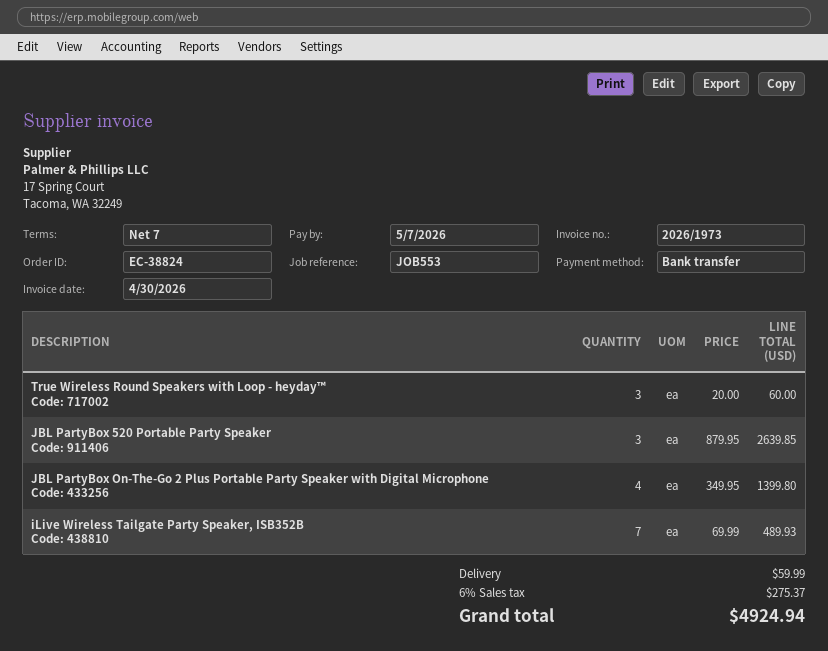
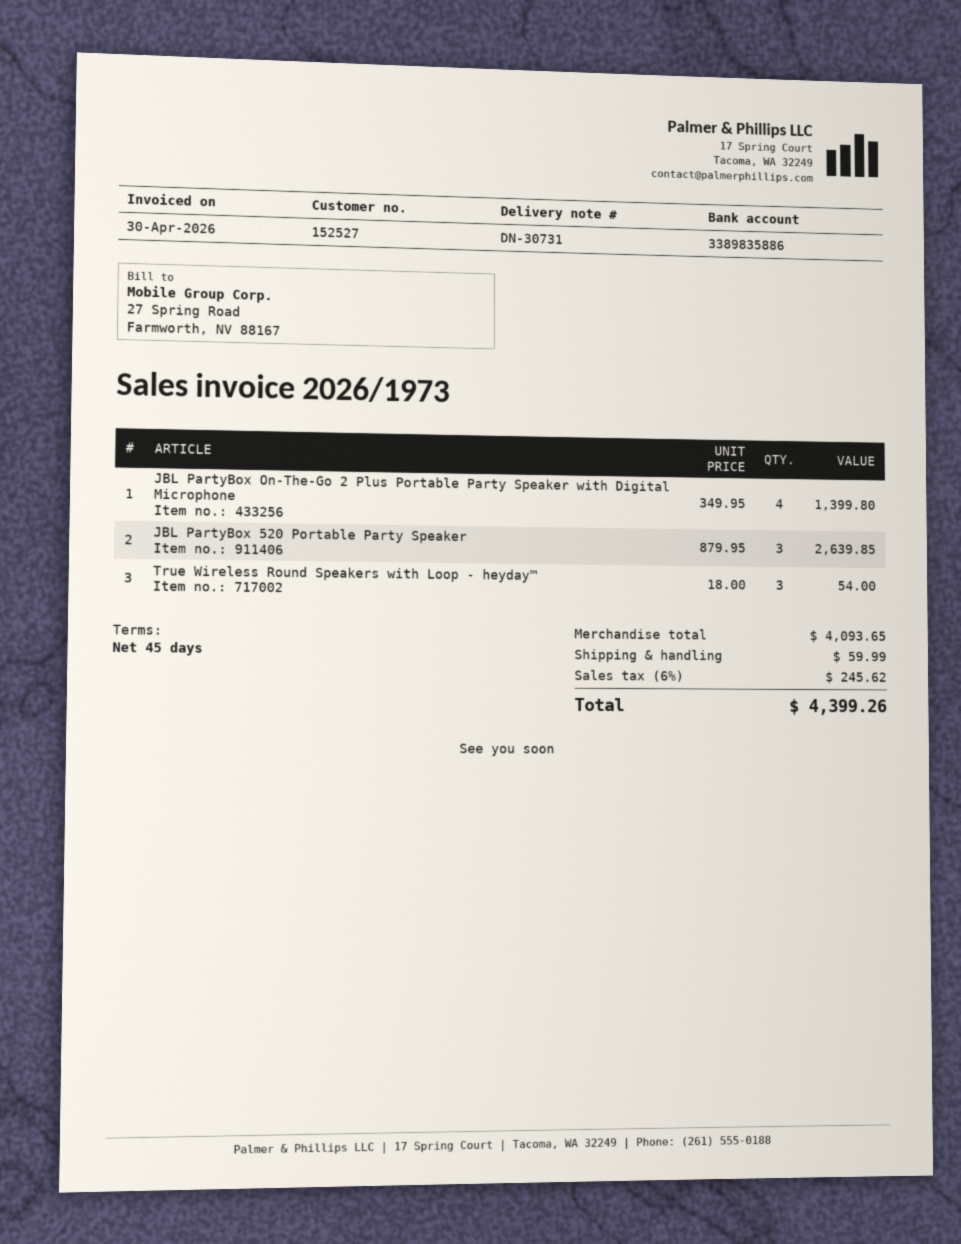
payment terms: 7 days -> 45 days
True Wireless Round Speakers with Loop - heyday™: 3 x 20.00 = 60.00 -> 3 x 18.00 = 54.00
iLive Wireless Tailgate Party Speaker, ISB352B: 7 x 69.99 = 489.93 -> none
tax: 6% = 275.37 -> 6% = 245.62
total: 4924.94 -> 4399.26

